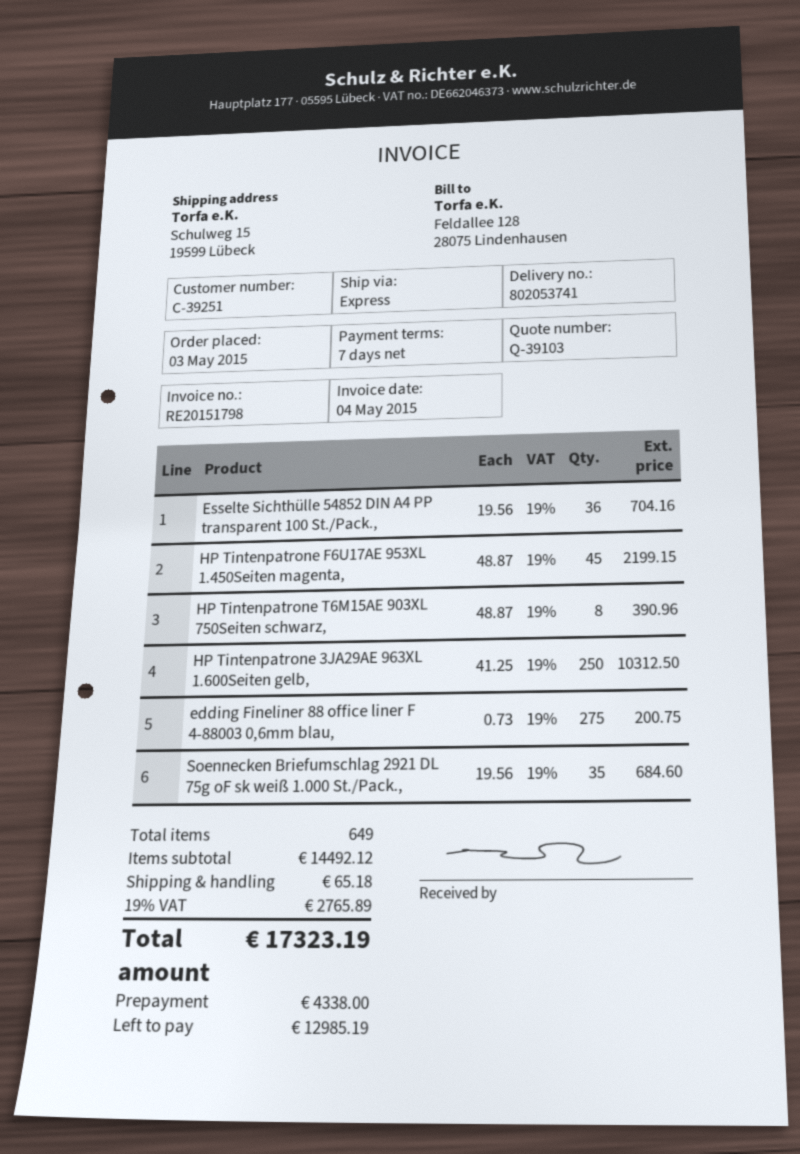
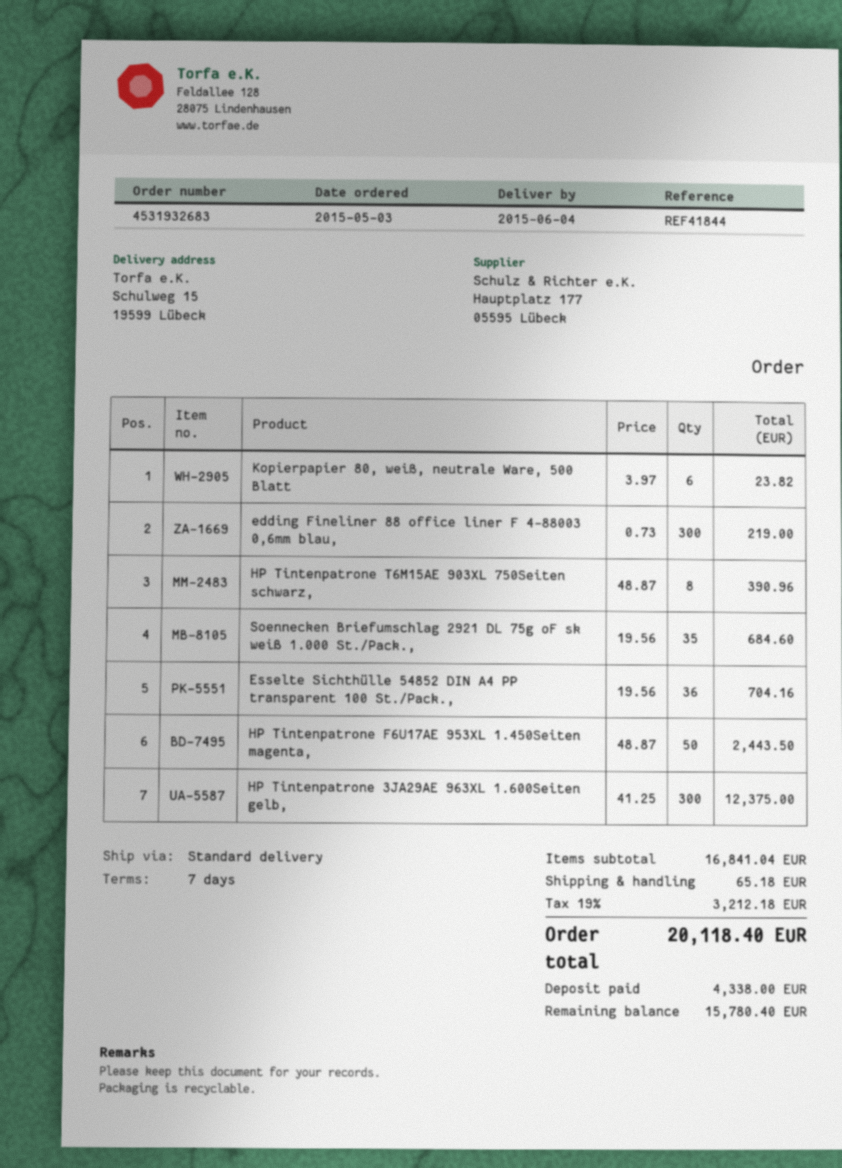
shipping method: express -> standard
HP Tintenpatrone F6U17AE 953XL 1.450Seiten magenta,: 45 x 48.87 = 2199.15 -> 50 x 48.87 = 2443.50
HP Tintenpatrone 3JA29AE 963XL 1.600Seiten gelb,: 250 x 41.25 = 10312.50 -> 300 x 41.25 = 12375.00
edding Fineliner 88 office liner F 4-88003 0,6mm blau,: 275 x 0.73 = 200.75 -> 300 x 0.73 = 219.00
Kopierpapier 80, weiß, neutrale Ware, 500 Blatt: none -> 6 x 3.97 = 23.82
subtotal: 14492.12 -> 16841.04
tax: 19% = 2765.89 -> 19% = 3212.18
total: 17323.19 -> 20118.40
balance: 12985.19 -> 15780.40

